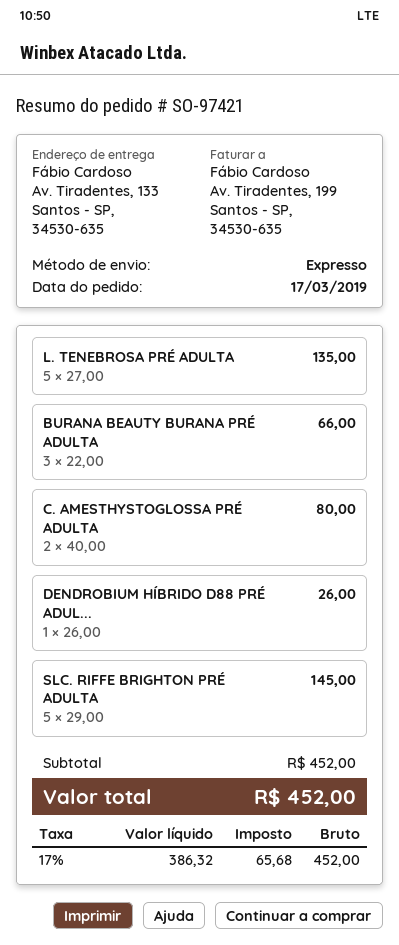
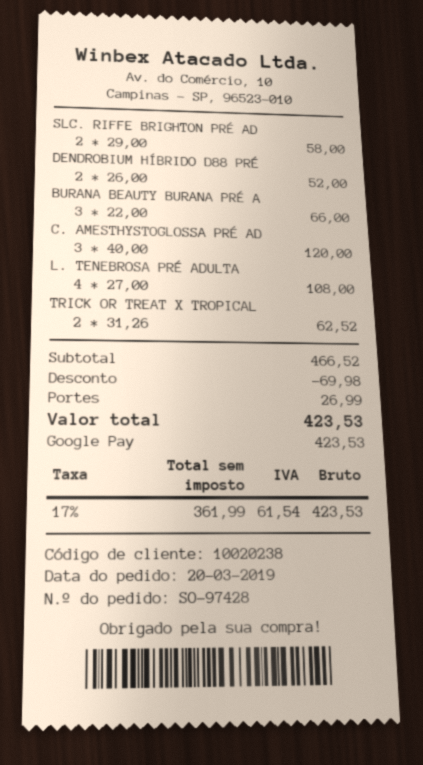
order number: SO-97421 -> SO-97428
order date: 2019-03-17 -> 2019-03-20
L. TENEBROSA PRÉ ADULTA: 5 x 27.00 = 135.00 -> 4 x 27.00 = 108.00
C. AMESTHYSTOGLOSSA PRÉ ADULTA: 2 x 40.00 = 80.00 -> 3 x 40.00 = 120.00
DENDROBIUM HÍBRIDO D88 PRÉ ADUL...: 1 x 26.00 = 26.00 -> 2 x 26.00 = 52.00
SLC. RIFFE BRIGHTON PRÉ ADULTA: 5 x 29.00 = 145.00 -> 2 x 29.00 = 58.00
TRICK OR TREAT X TROPICAL: none -> 2 x 31.26 = 62.52
subtotal: 452.00 -> 466.52
discount: none -> 69.98
shipping: none -> 26.99
net: 386.32 -> 361.99
tax: 17% = 65.68 -> 17% = 61.54
total: 452.00 -> 423.53

